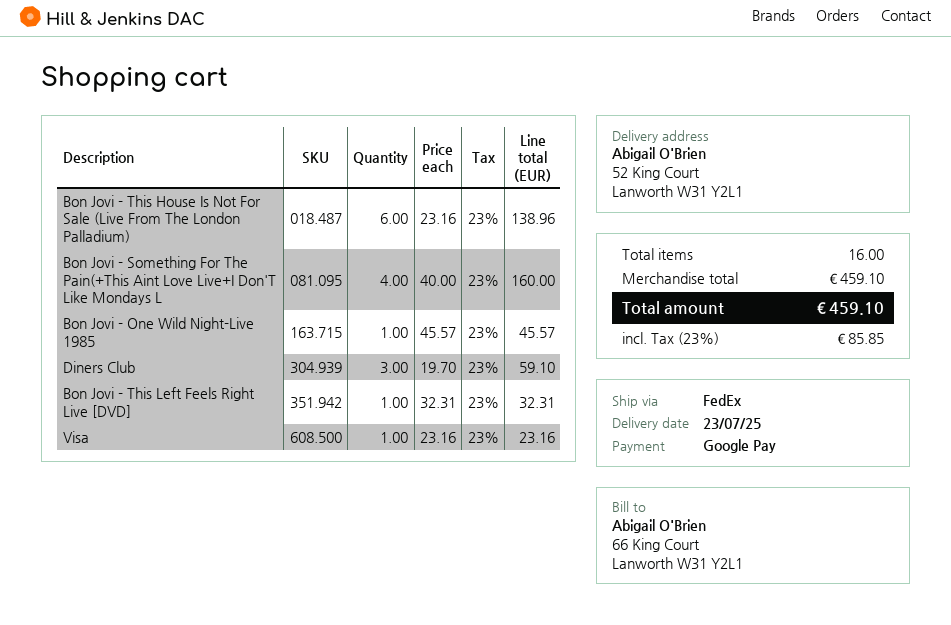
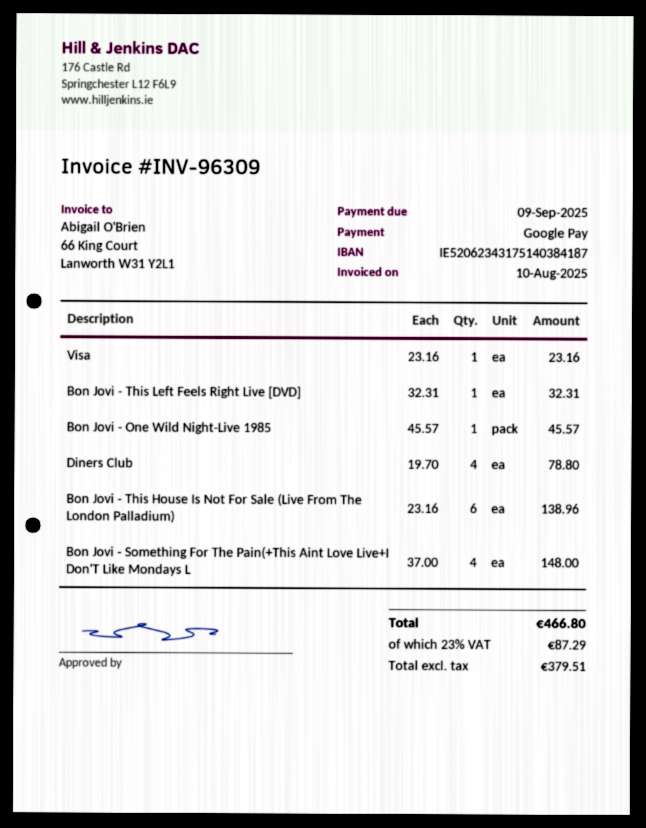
Bon Jovi - Something For The Pain(+This Aint Love Live+I Don'T Like Mondays L: 4 x 40.00 = 160.00 -> 4 x 37.00 = 148.00
Diners Club: 3 x 19.70 = 59.10 -> 4 x 19.70 = 78.80
tax: 23% = 85.85 -> 23% = 87.29
total: 459.10 -> 466.80

